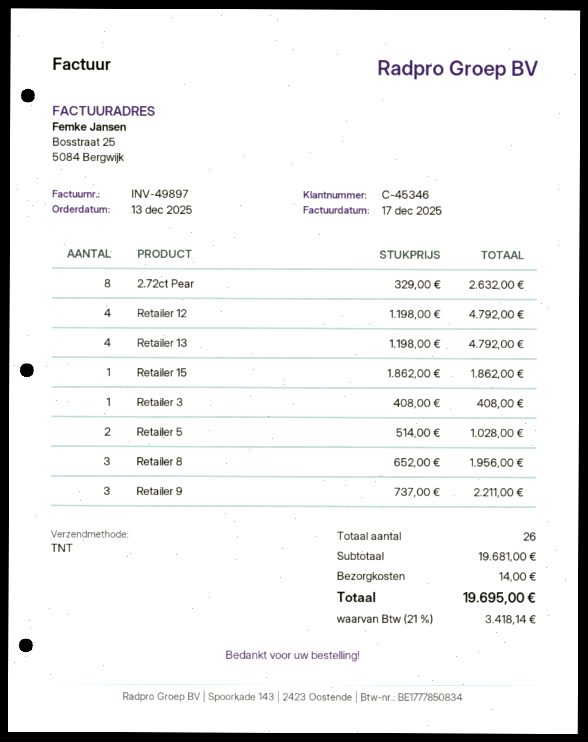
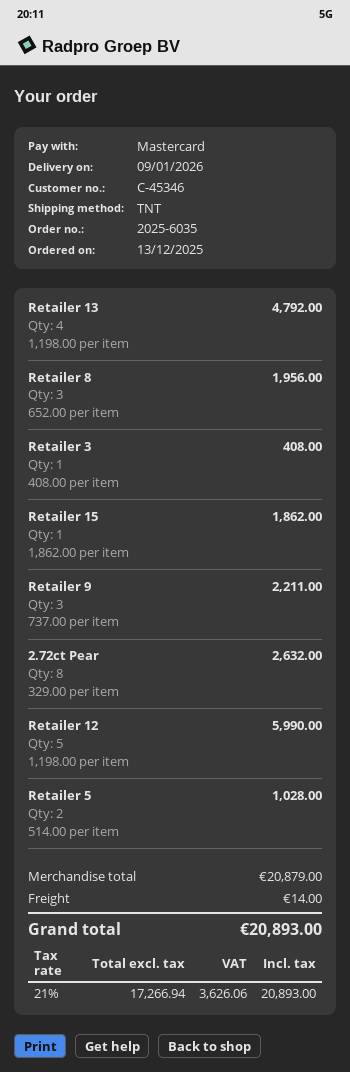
Retailer 12: 4 x 1198.00 = 4792.00 -> 5 x 1198.00 = 5990.00
subtotal: 19681.00 -> 20879.00
tax: 21% = 3418.14 -> 21% = 3626.06
total: 19695.00 -> 20893.00

